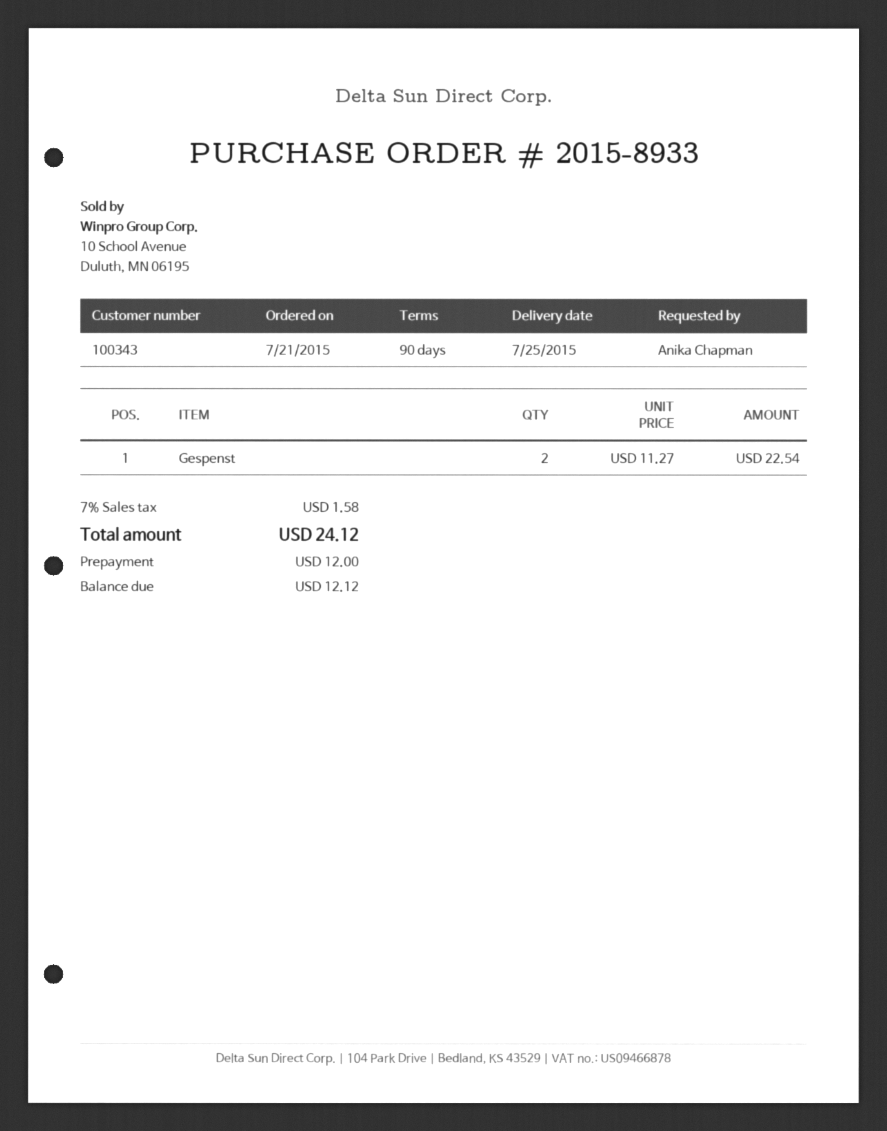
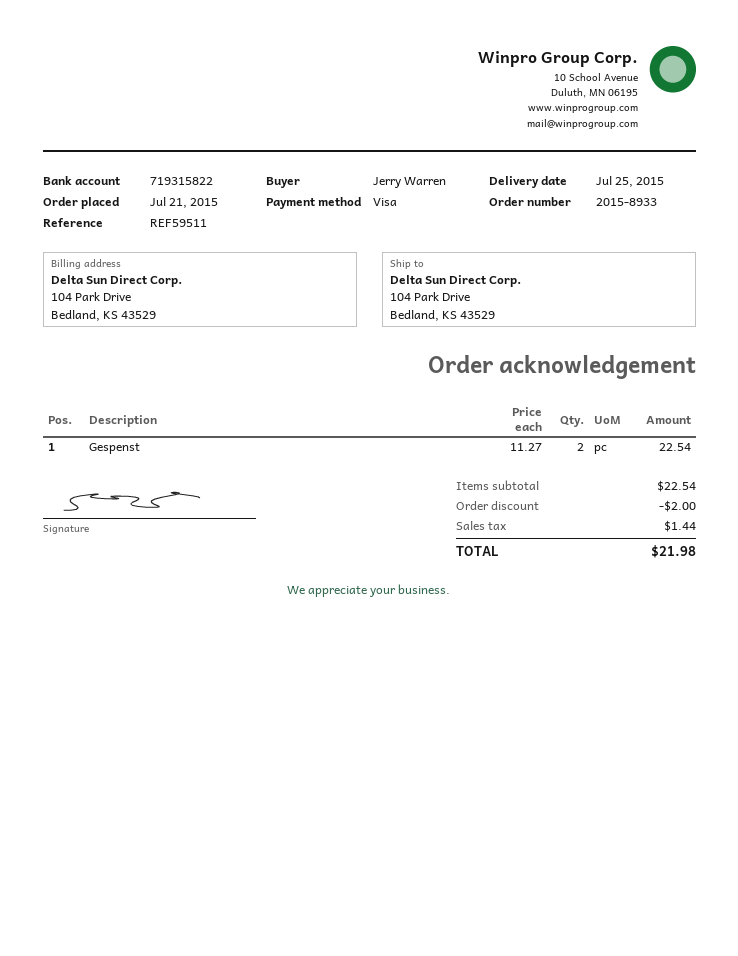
ordered by: Anika Chapman -> Jerry Warren
discount: none -> 2.00
tax: 1.58 -> 1.44
total: 24.12 -> 21.98

